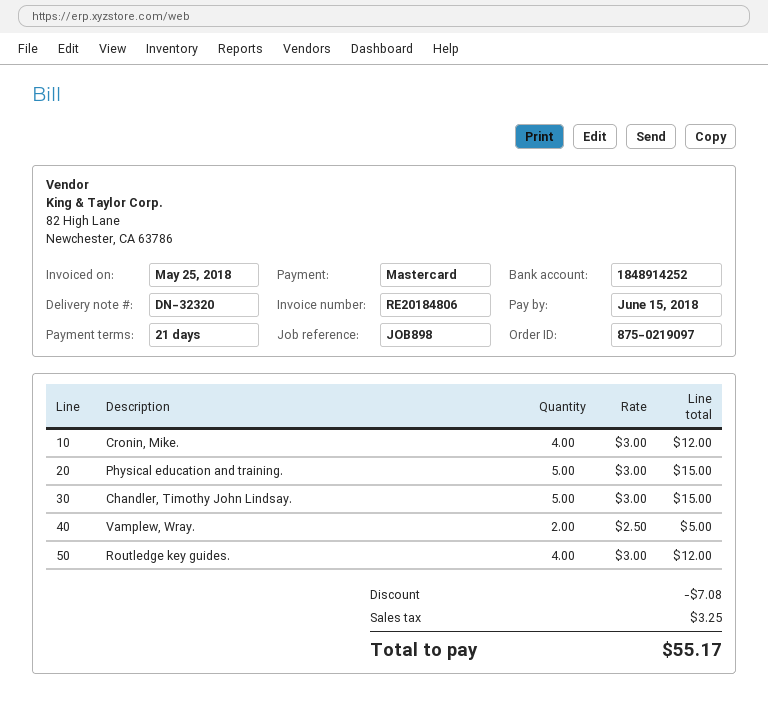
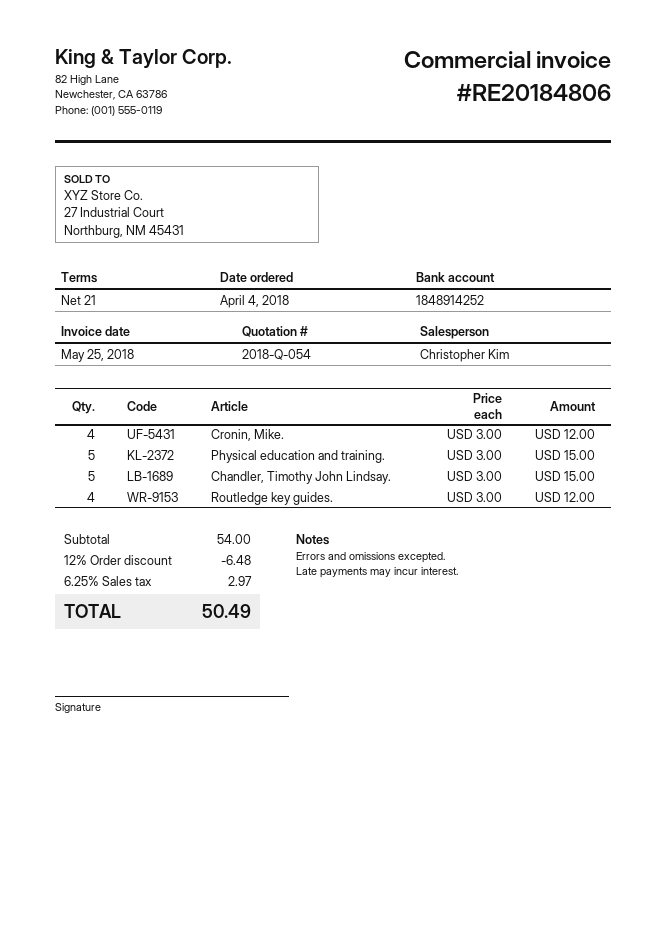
Vamplew, Wray.: 2 x 2.50 = 5.00 -> none
discount: 7.08 -> 6.48
tax: 3.25 -> 2.97
total: 55.17 -> 50.49

